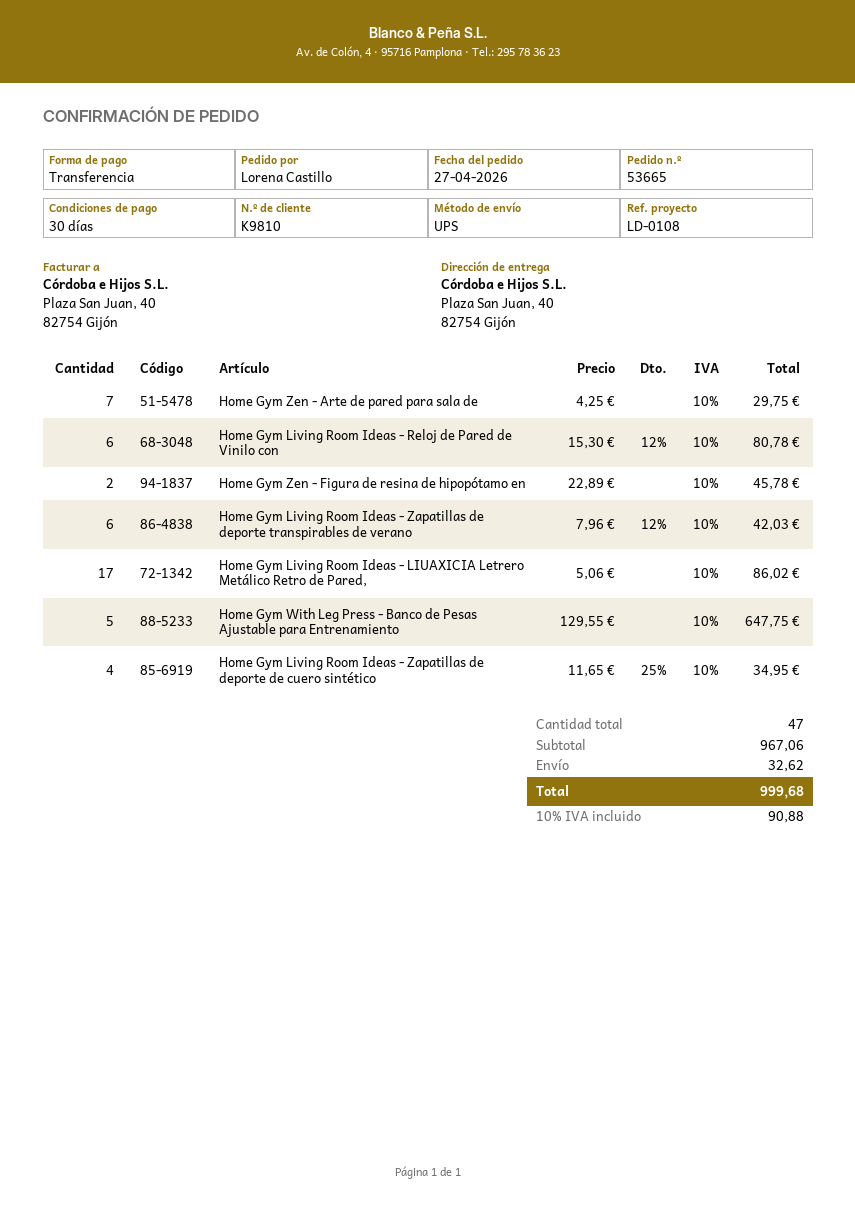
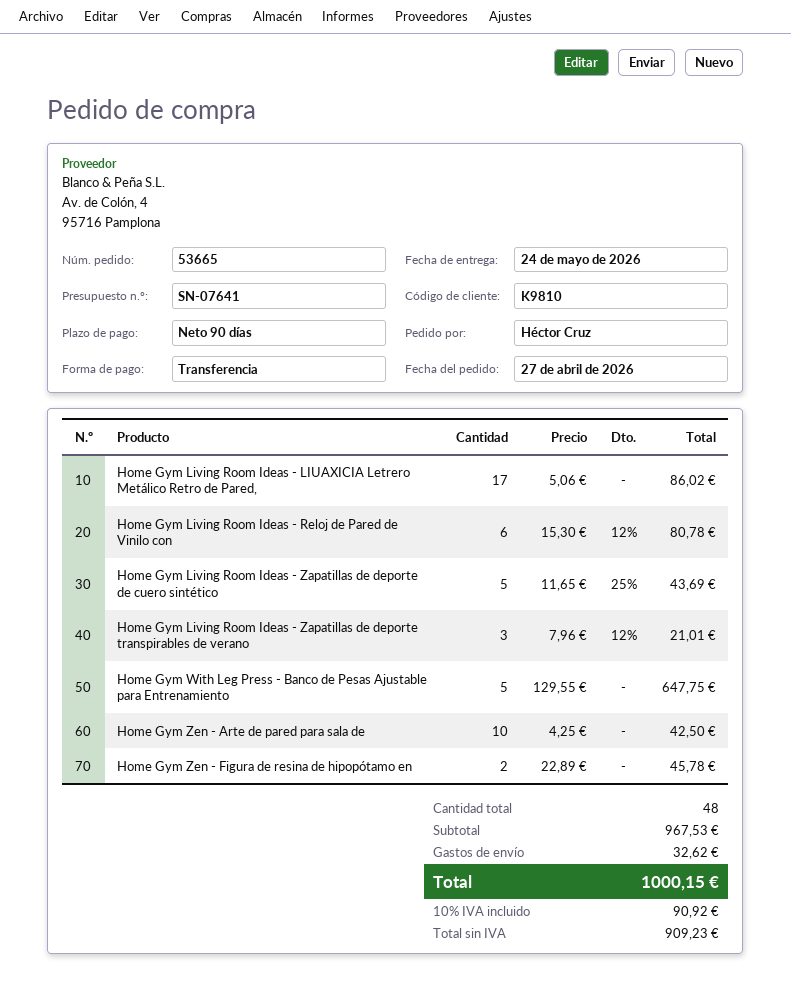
payment terms: 30 days -> 90 days
ordered by: Lorena Castillo -> Héctor Cruz
Home Gym Zen - Arte de pared para sala de: 7 x 4.25 = 29.75 -> 10 x 4.25 = 42.50
Home Gym Living Room Ideas - Zapatillas de deporte transpirables de verano: 6 x 7.96 - 12% = 42.03 -> 3 x 7.96 - 12% = 21.01
Home Gym Living Room Ideas - Zapatillas de deporte de cuero sintético: 4 x 11.65 - 25% = 34.95 -> 5 x 11.65 - 25% = 43.69
total quantity: 47 -> 48
subtotal: 967.06 -> 967.53
tax: 10% = 90.88 -> 10% = 90.92
total: 999.68 -> 1000.15

